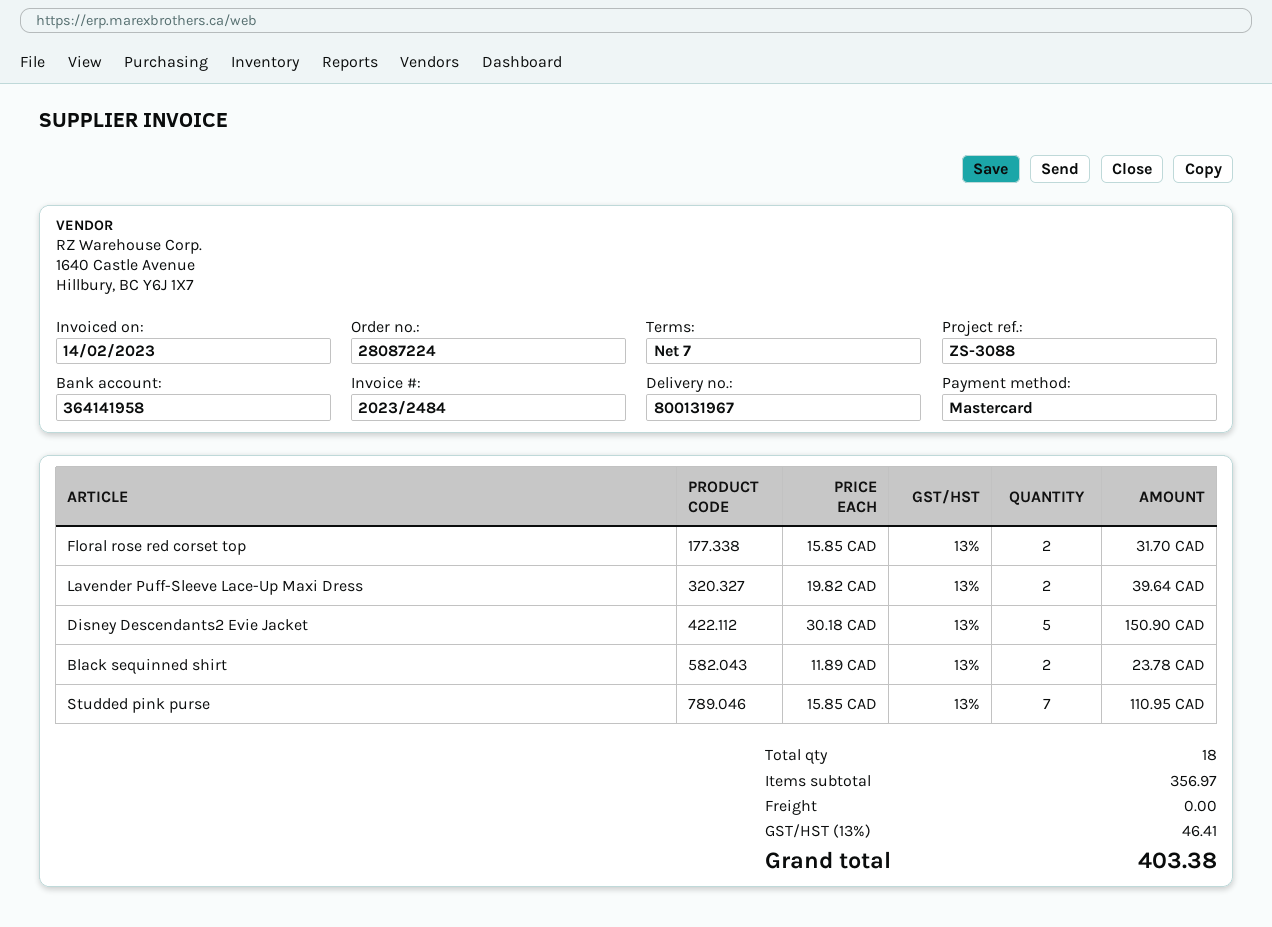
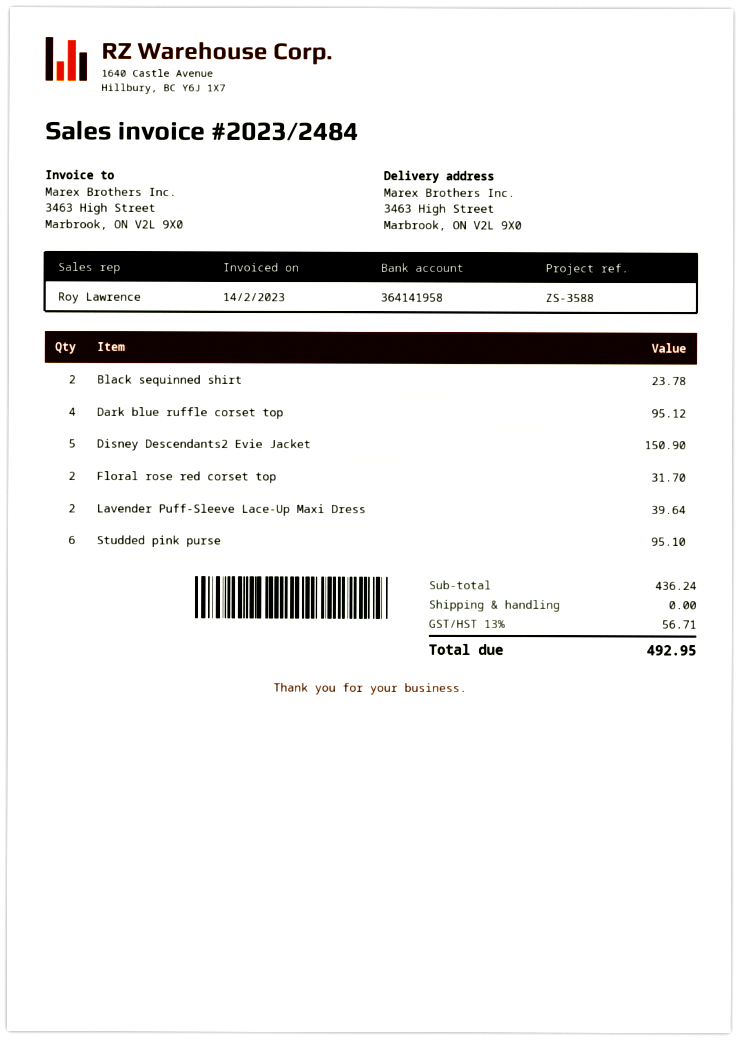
reference: ZS-3088 -> ZS-3588
Studded pink purse: 7 for 110.95 -> 6 for 95.10
Dark blue ruffle corset top: none -> 4 for 95.12
subtotal: 356.97 -> 436.24
tax: 13% = 46.41 -> 13% = 56.71
total: 403.38 -> 492.95

